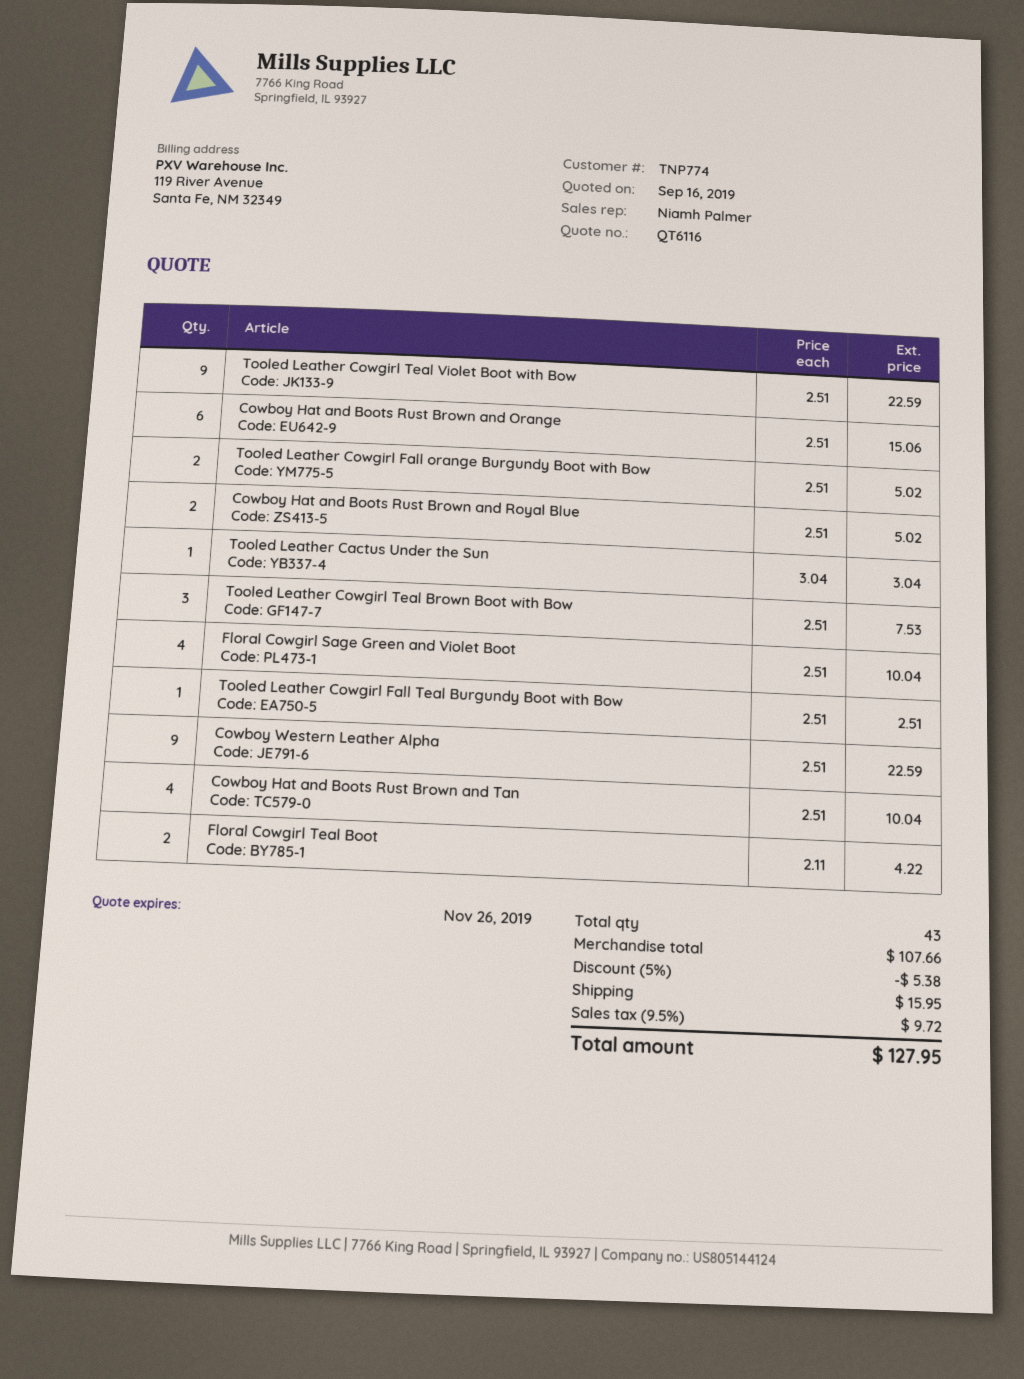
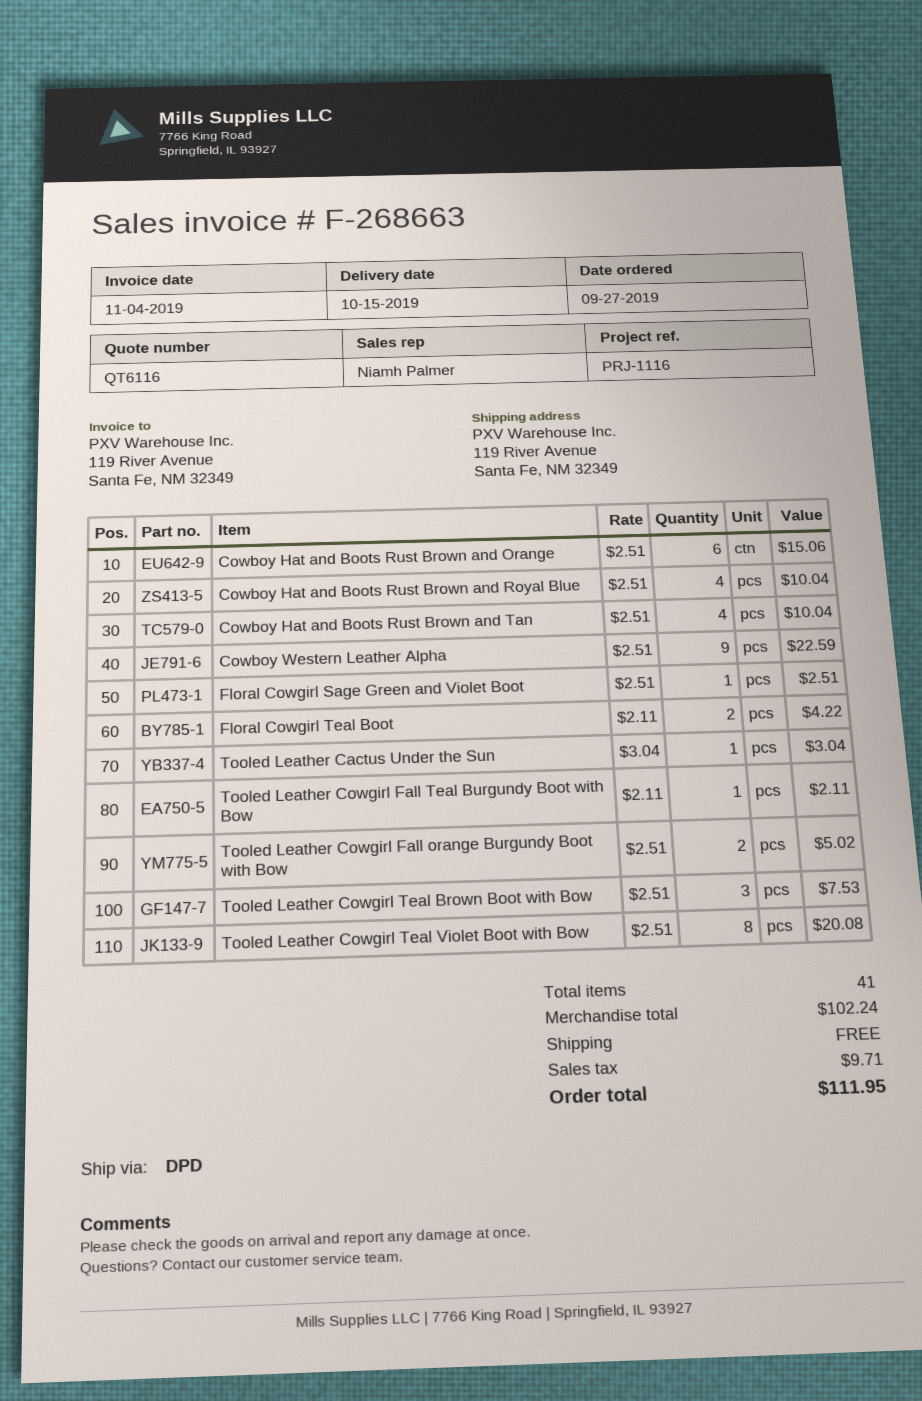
Tooled Leather Cowgirl Teal Violet Boot with Bow: 9 x 2.51 = 22.59 -> 8 x 2.51 = 20.08
Cowboy Hat and Boots Rust Brown and Royal Blue: 2 x 2.51 = 5.02 -> 4 x 2.51 = 10.04
Floral Cowgirl Sage Green and Violet Boot: 4 x 2.51 = 10.04 -> 1 x 2.51 = 2.51
Tooled Leather Cowgirl Fall Teal Burgundy Boot with Bow: 1 x 2.51 = 2.51 -> 1 x 2.11 = 2.11
total quantity: 43 -> 41
subtotal: 107.66 -> 102.24
discount: 5% = 5.38 -> none
shipping: 15.95 -> 0.00
tax: 9.72 -> 9.71
total: 127.95 -> 111.95

